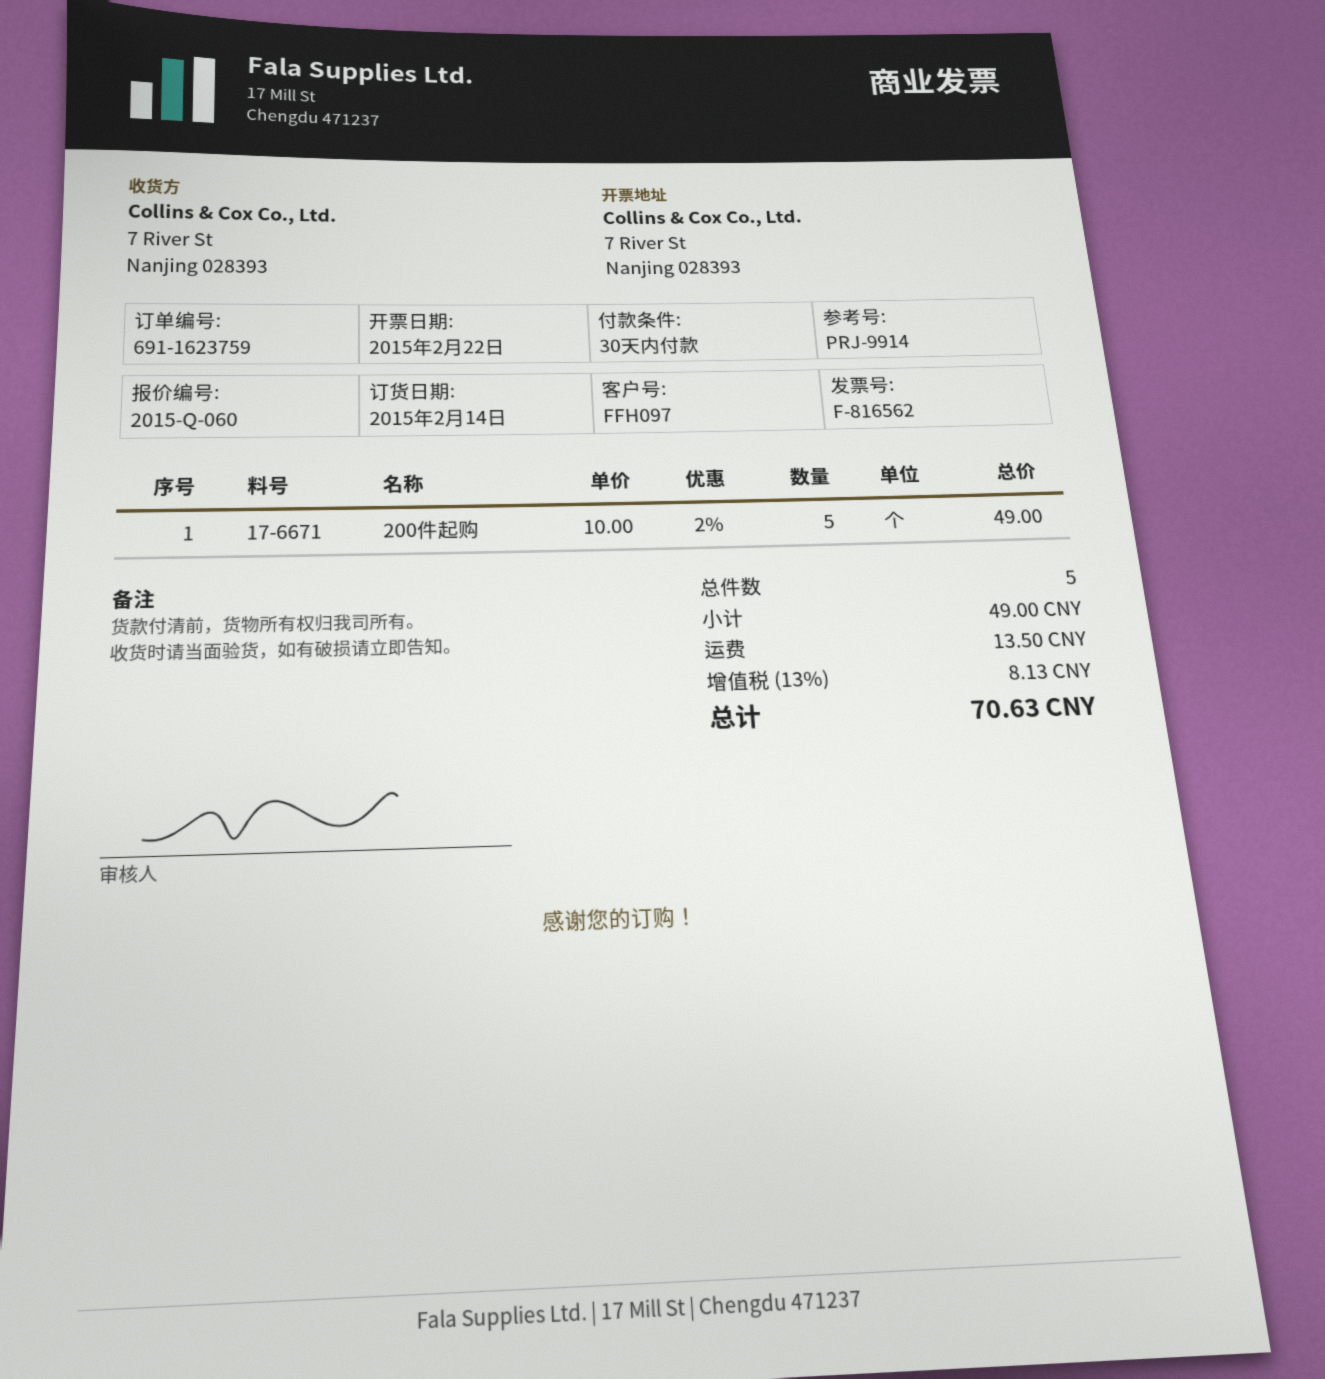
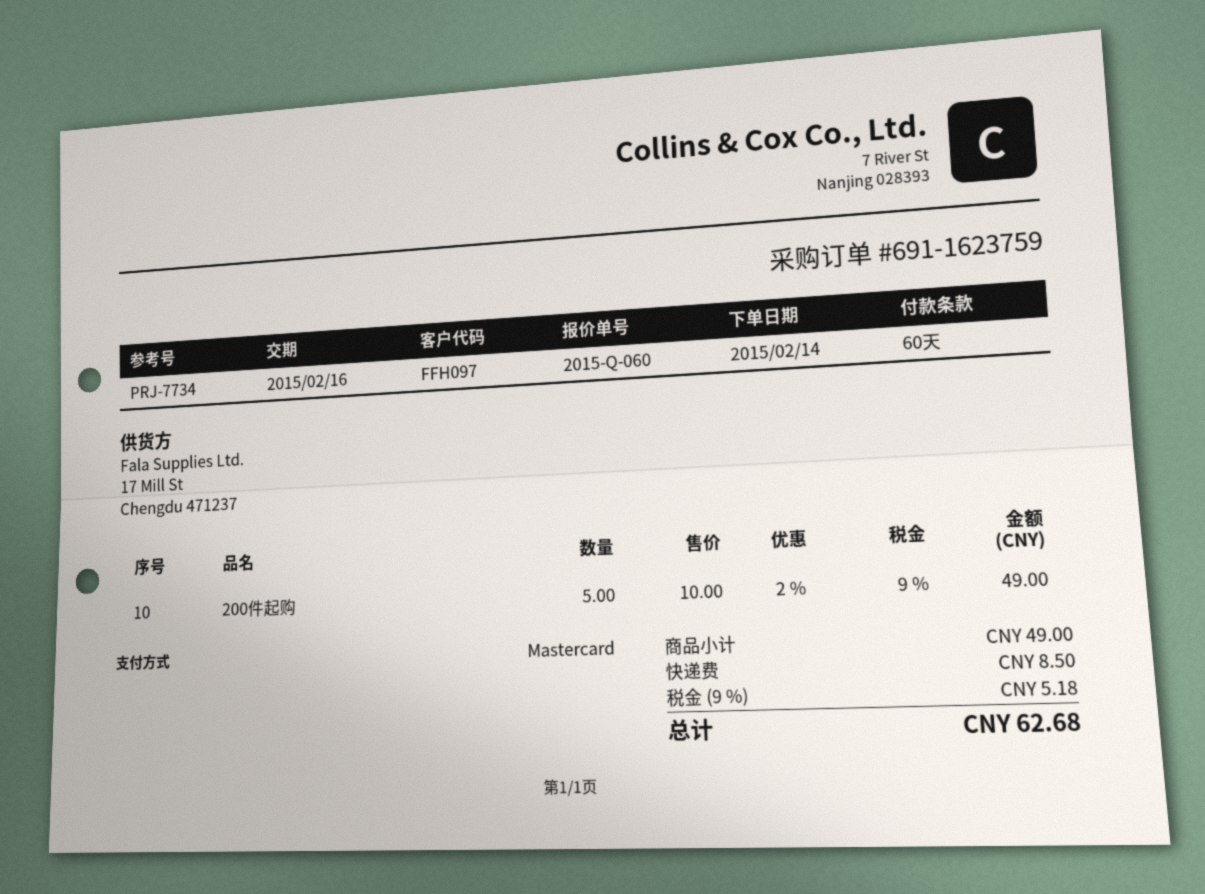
payment terms: 30 days -> 60 days
reference: PRJ-9914 -> PRJ-7734
shipping: 13.50 -> 8.50
tax: 13% = 8.13 -> 9% = 5.18
total: 70.63 -> 62.68

